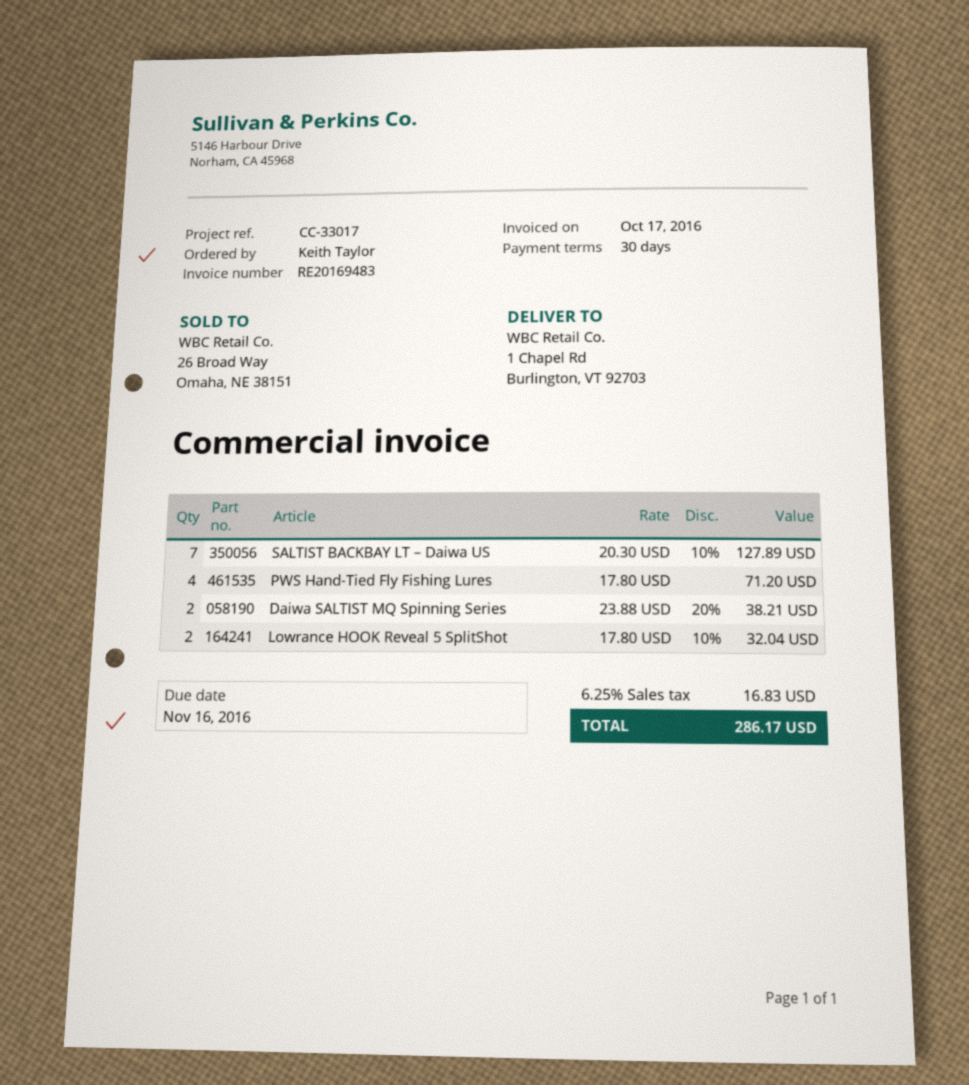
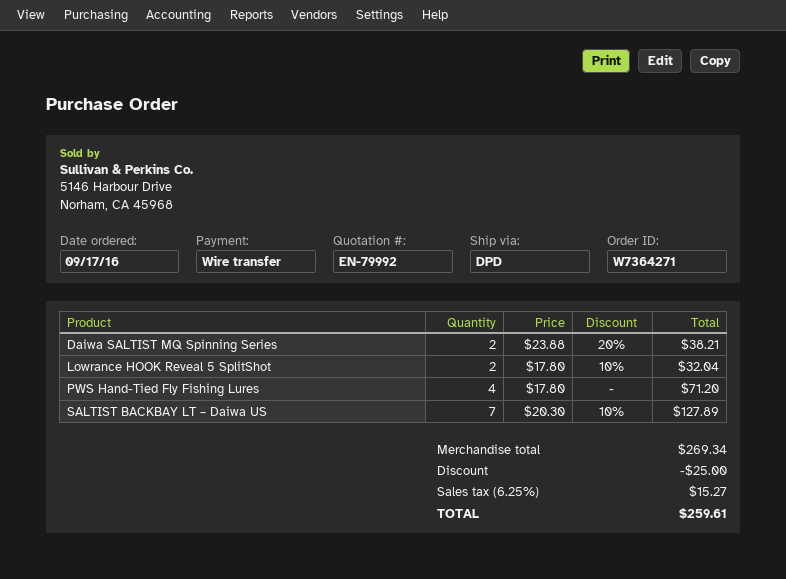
discount: none -> 25.00
tax: 6.25% = 16.83 -> 6.25% = 15.27
total: 286.17 -> 259.61

